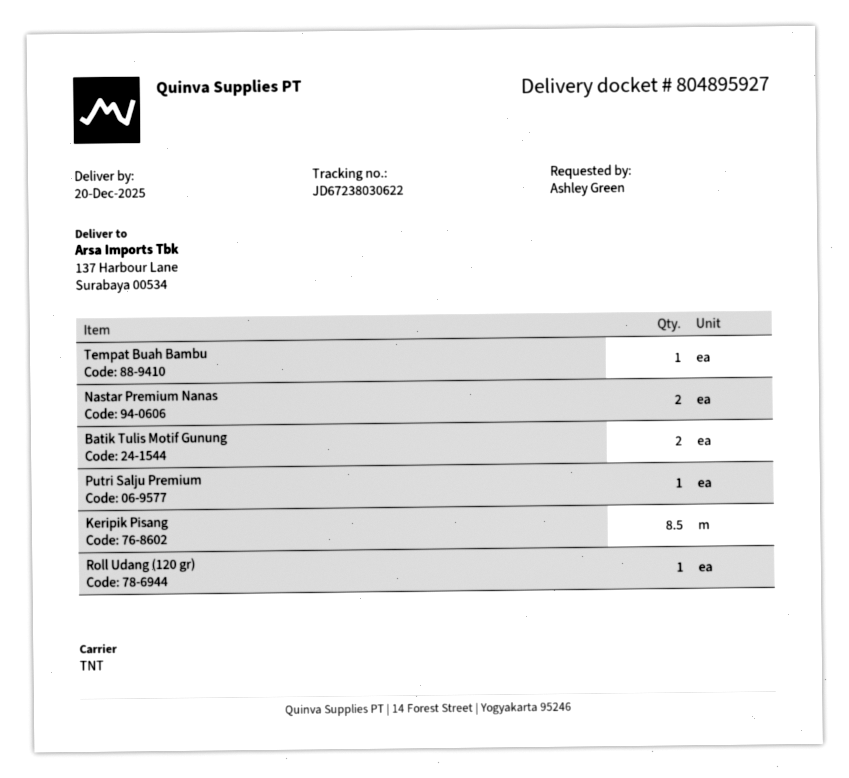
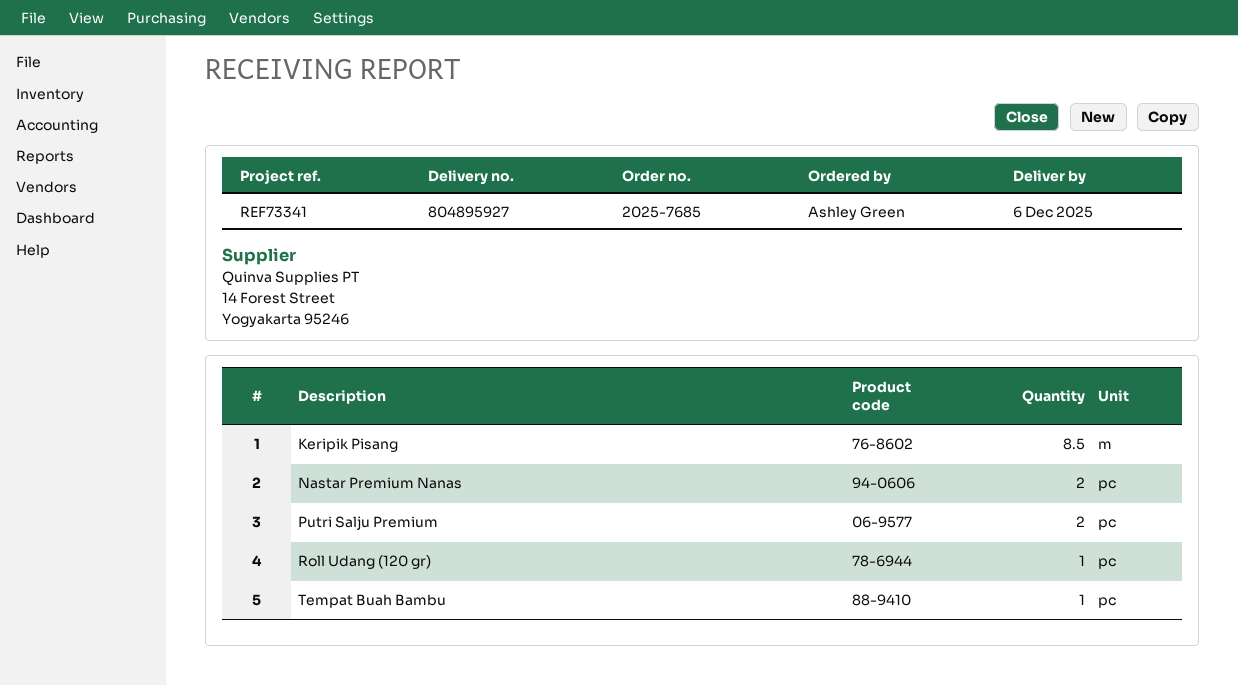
delivery date: 2025-12-20 -> 2025-12-06
Batik Tulis Motif Gunung: 2 -> none
Putri Salju Premium: 1 -> 2

